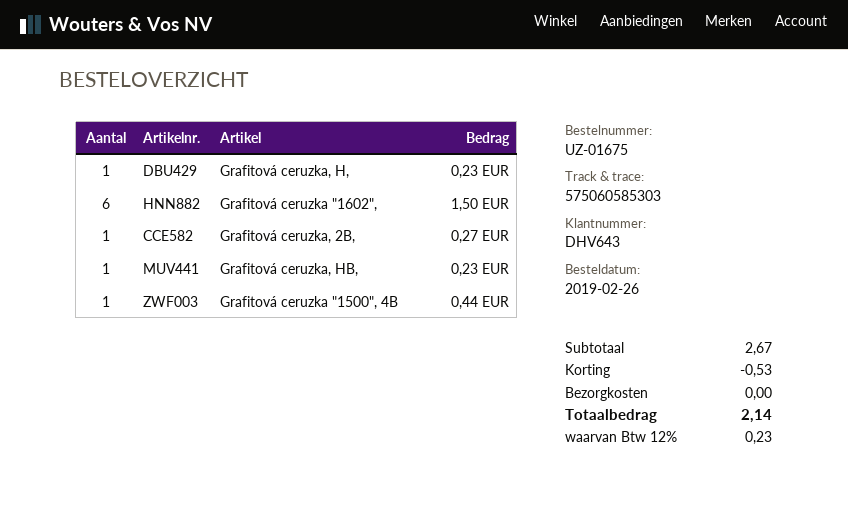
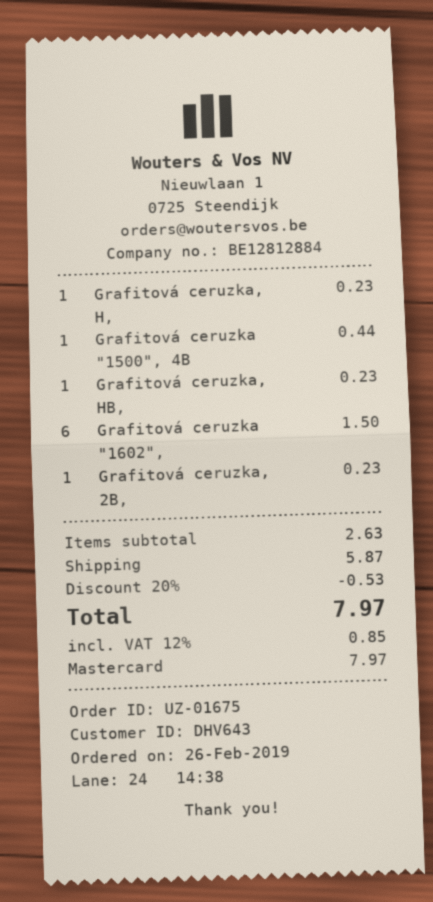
Grafitová ceruzka, 2B,: 1 for 0.27 -> 1 for 0.23
subtotal: 2.67 -> 2.63
shipping: 0.00 -> 5.87
tax: 12% = 0.23 -> 12% = 0.85
total: 2.14 -> 7.97

